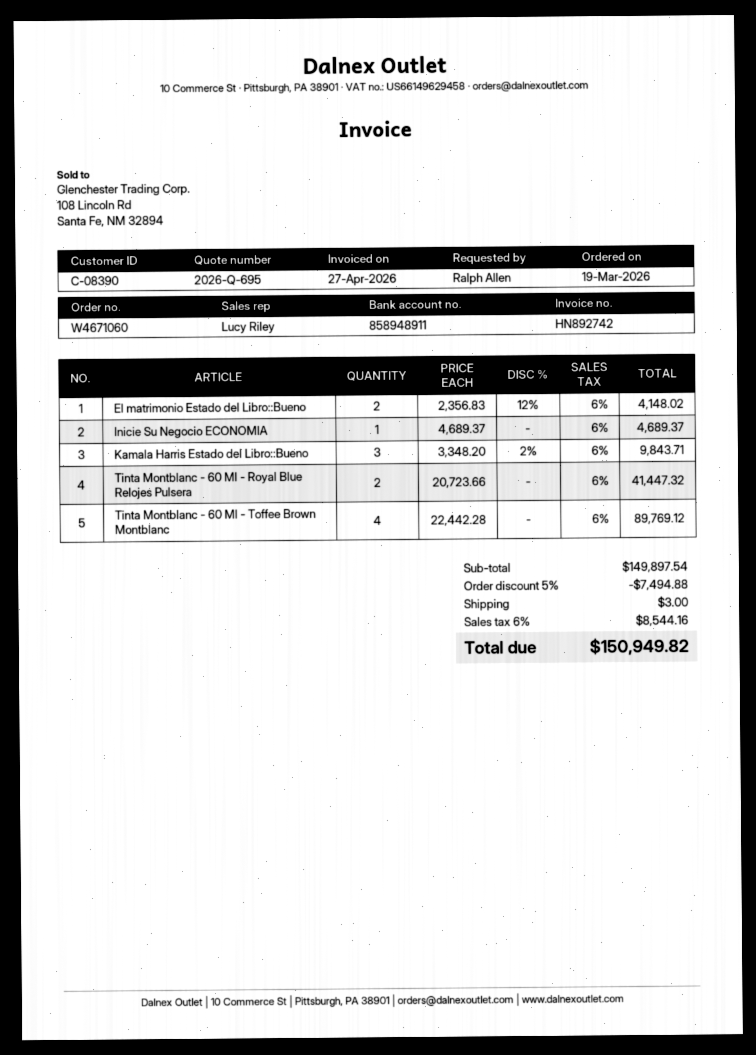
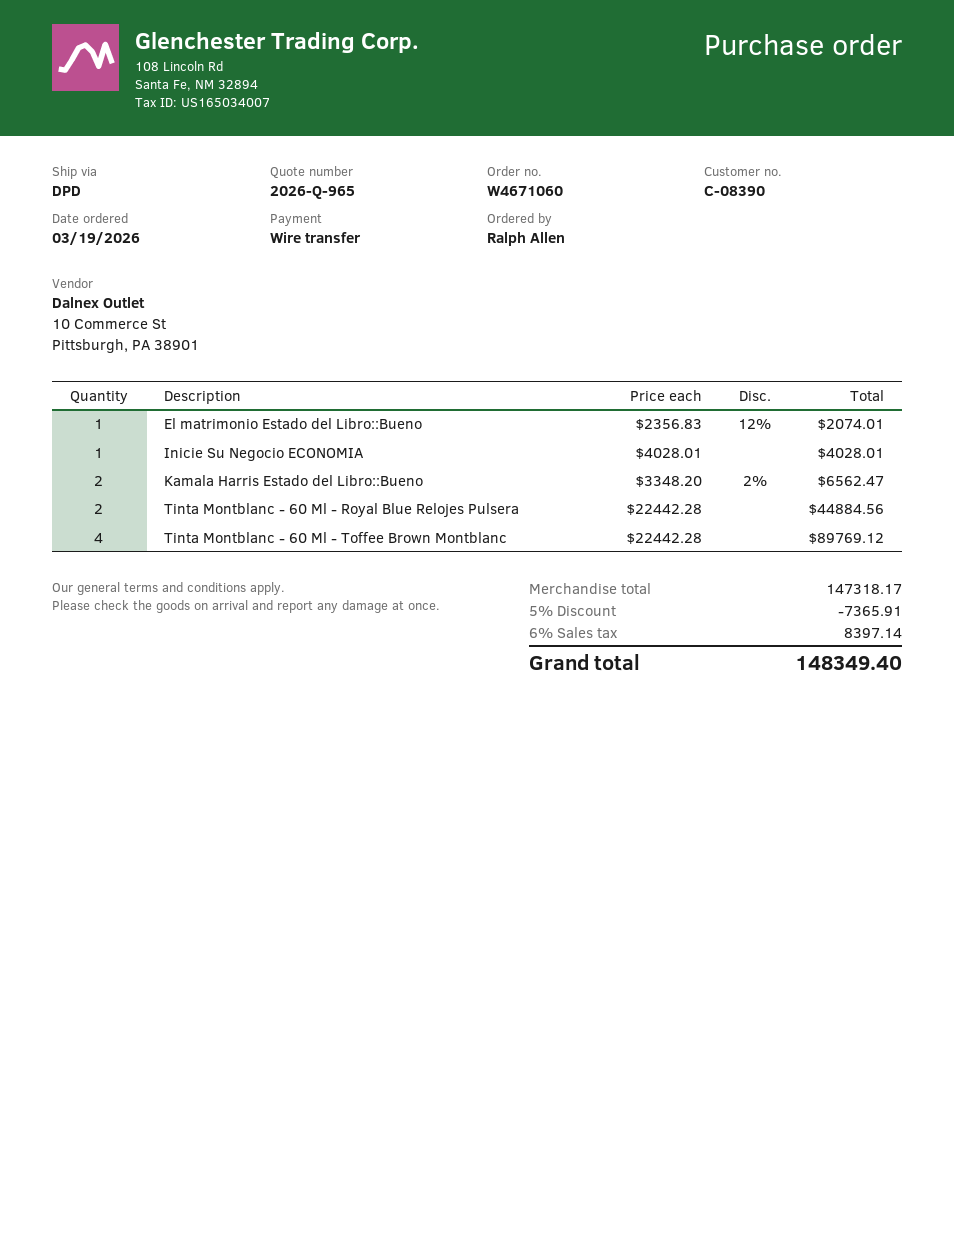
quote number: 2026-Q-695 -> 2026-Q-965
El matrimonio Estado del Libro::Bueno: 2 x 2356.83 - 12% = 4148.02 -> 1 x 2356.83 - 12% = 2074.01
Inicie Su Negocio ECONOMIA: 1 x 4689.37 = 4689.37 -> 1 x 4028.01 = 4028.01
Kamala Harris Estado del Libro::Bueno: 3 x 3348.20 - 2% = 9843.71 -> 2 x 3348.20 - 2% = 6562.47
Tinta Montblanc - 60 Ml - Royal Blue Relojes Pulsera: 2 x 20723.66 = 41447.32 -> 2 x 22442.28 = 44884.56
subtotal: 149897.54 -> 147318.17
discount: 5% = 7494.88 -> 5% = 7365.91
shipping: 3.00 -> none
tax: 6% = 8544.16 -> 6% = 8397.14
total: 150949.82 -> 148349.40

